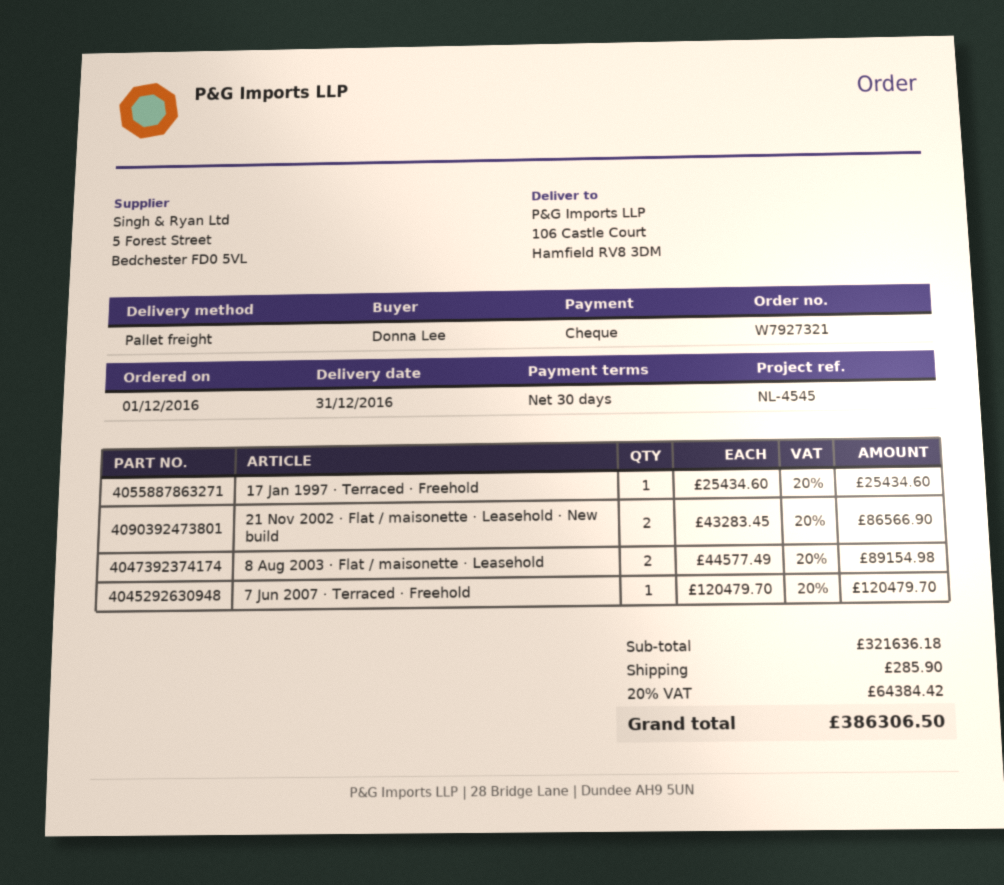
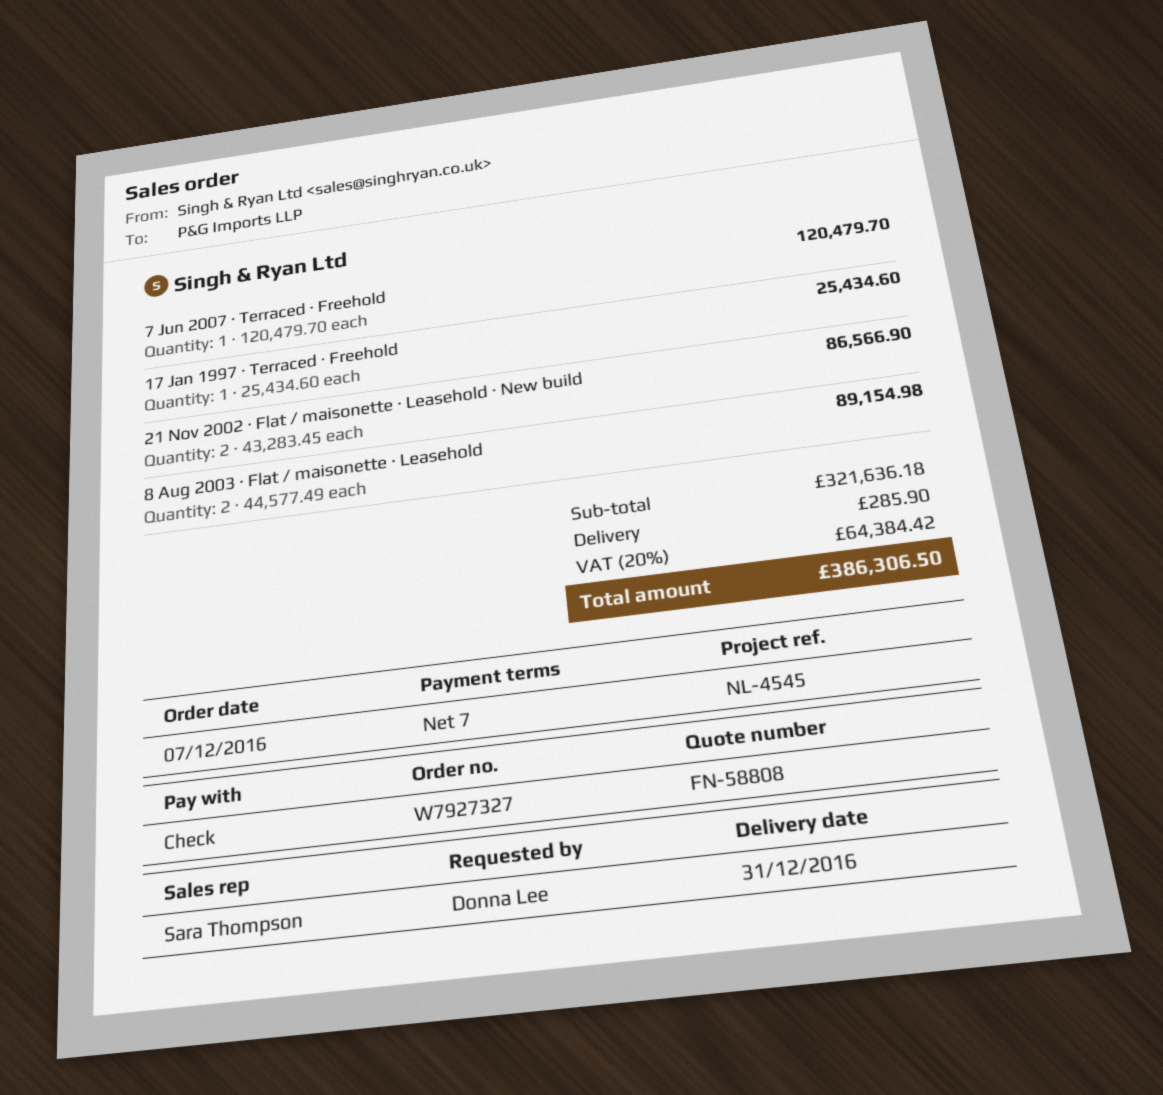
order number: W7927321 -> W7927327
order date: 2016-12-01 -> 2016-12-07
payment terms: 30 days -> 7 days

